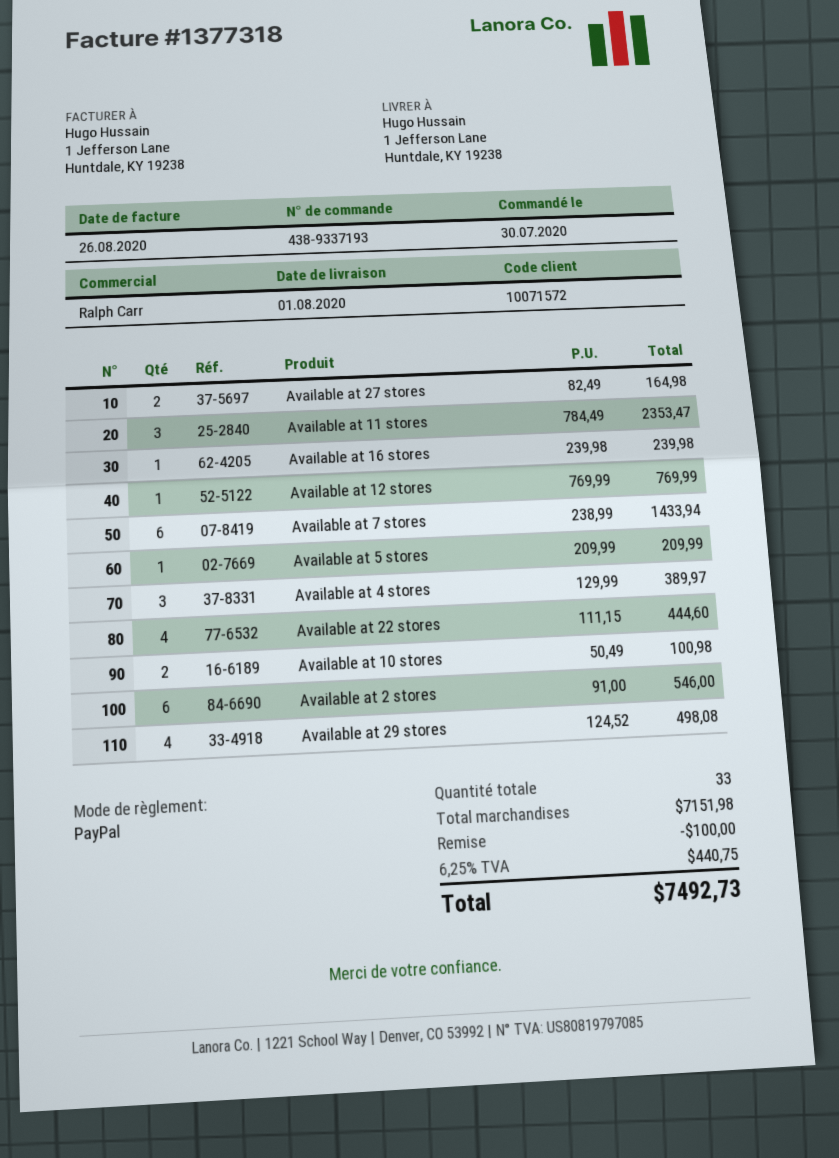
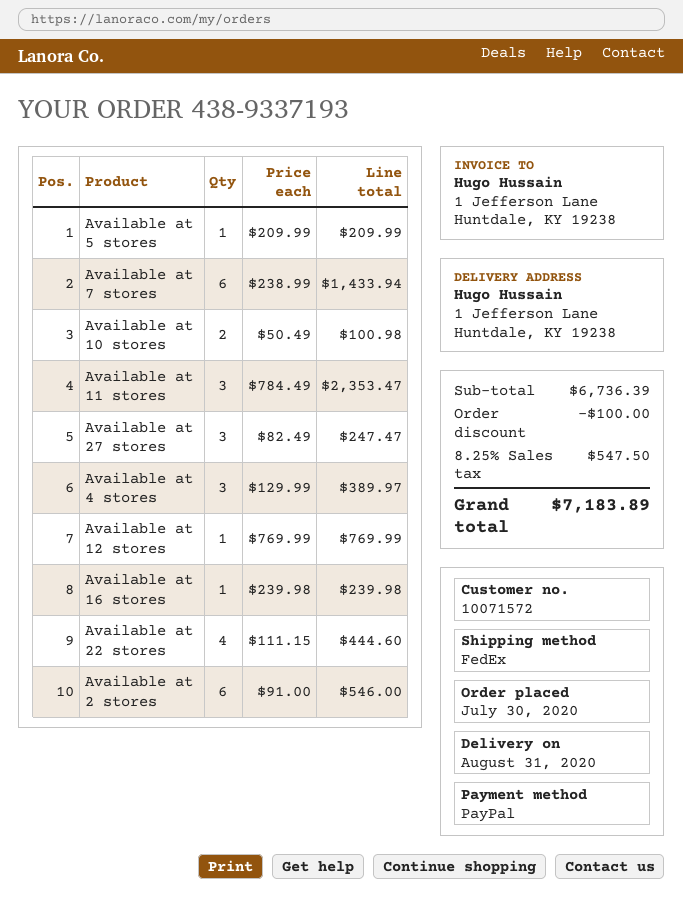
delivery date: 2020-08-01 -> 2020-08-31
Available at 27 stores: 2 x 82.49 = 164.98 -> 3 x 82.49 = 247.47
Available at 29 stores: 4 x 124.52 = 498.08 -> none
subtotal: 7151.98 -> 6736.39
tax: 6.25% = 440.75 -> 8.25% = 547.50
total: 7492.73 -> 7183.89

